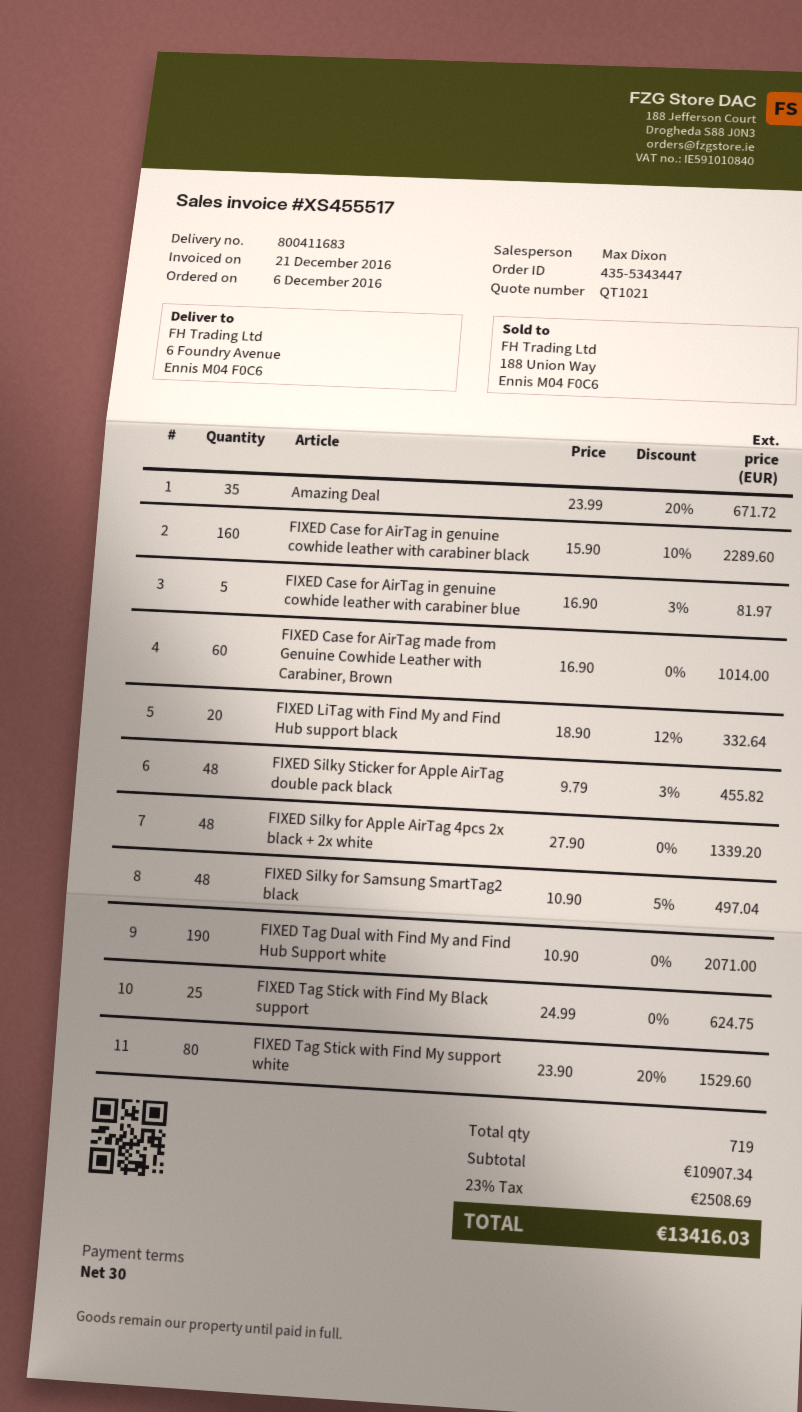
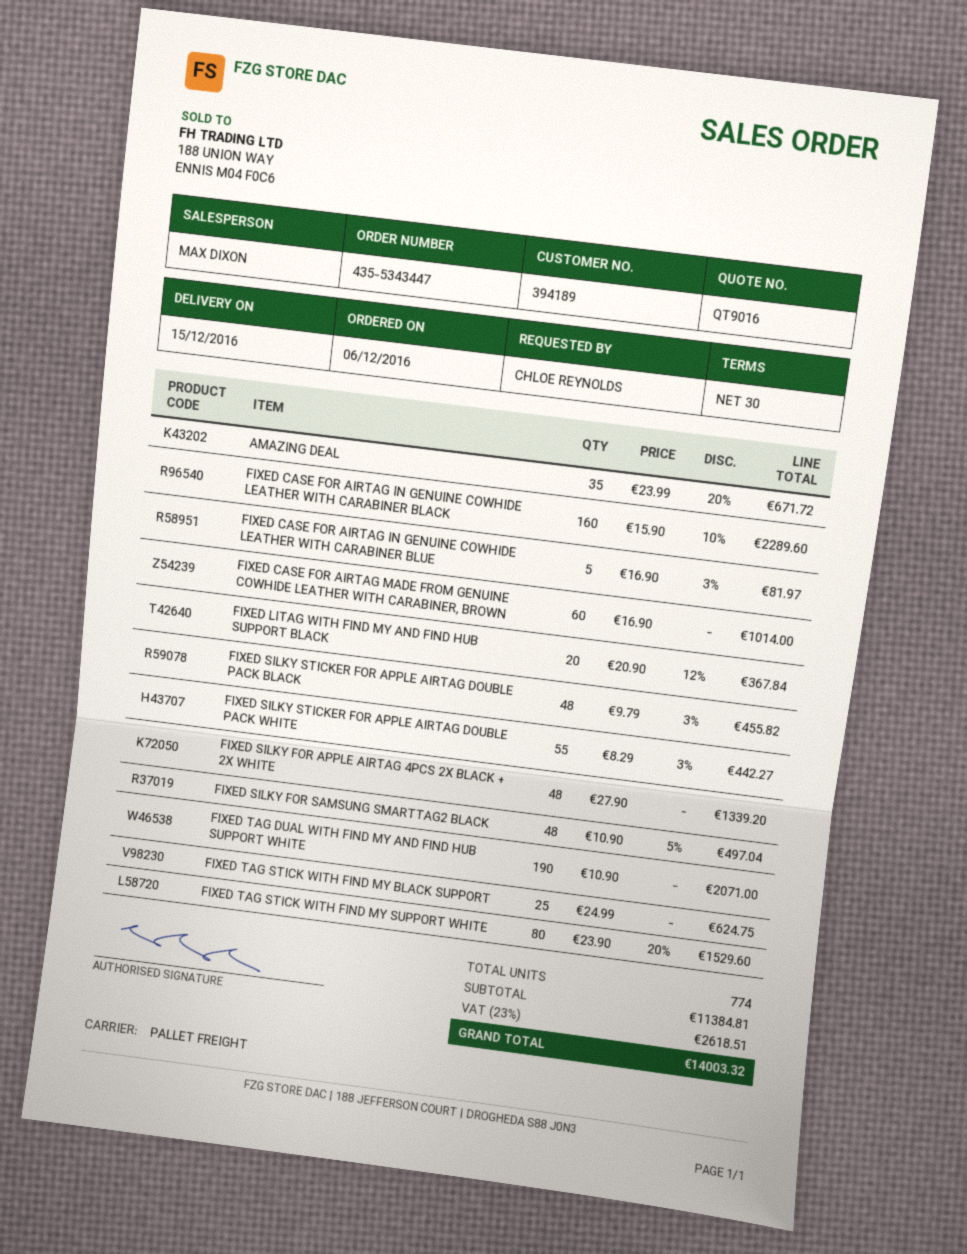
quote number: QT1021 -> QT9016
FIXED LiTag with Find My and Find Hub support black: 20 x 18.90 - 12% = 332.64 -> 20 x 20.90 - 12% = 367.84
FIXED SILKY STICKER FOR APPLE AIRTAG DOUBLE PACK WHITE: none -> 55 x 8.29 - 3% = 442.27
total quantity: 719 -> 774
subtotal: 10907.34 -> 11384.81
tax: 23% = 2508.69 -> 23% = 2618.51
total: 13416.03 -> 14003.32

